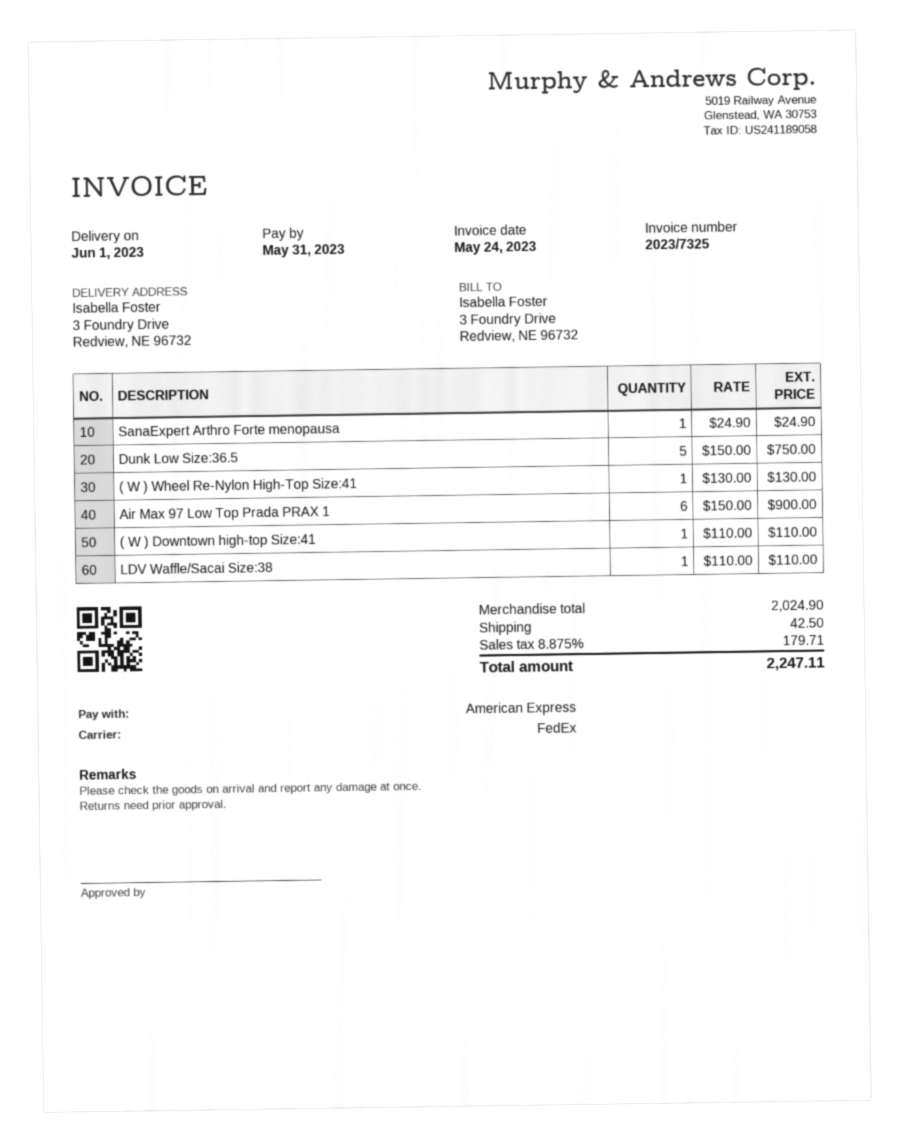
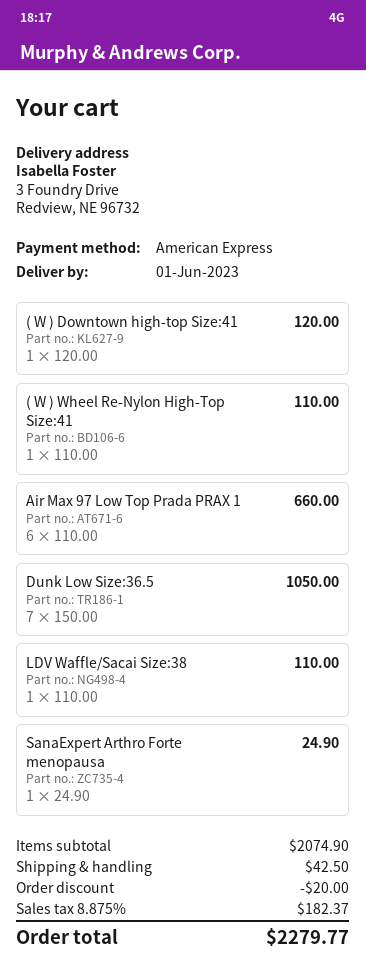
Dunk Low Size:36.5: 5 x 150.00 = 750.00 -> 7 x 150.00 = 1050.00
( W ) Wheel Re-Nylon High-Top Size:41: 1 x 130.00 = 130.00 -> 1 x 110.00 = 110.00
Air Max 97 Low Top Prada PRAX 1: 6 x 150.00 = 900.00 -> 6 x 110.00 = 660.00
( W ) Downtown high-top Size:41: 1 x 110.00 = 110.00 -> 1 x 120.00 = 120.00
subtotal: 2024.90 -> 2074.90
discount: none -> 20.00
tax: 8.875% = 179.71 -> 8.875% = 182.37
total: 2247.11 -> 2279.77

